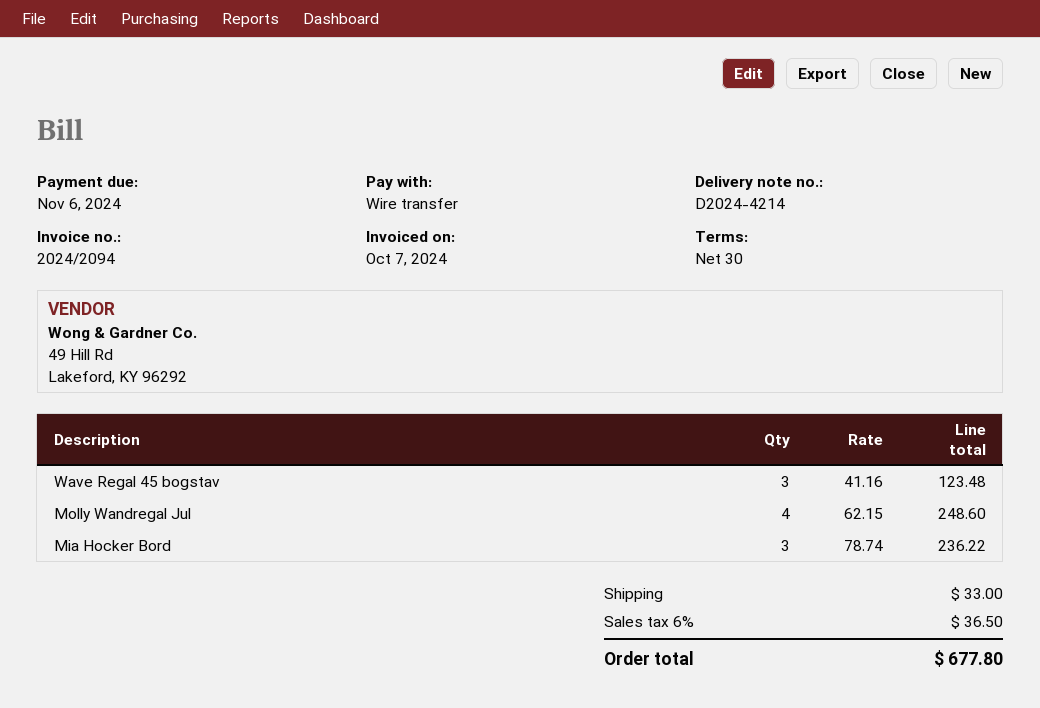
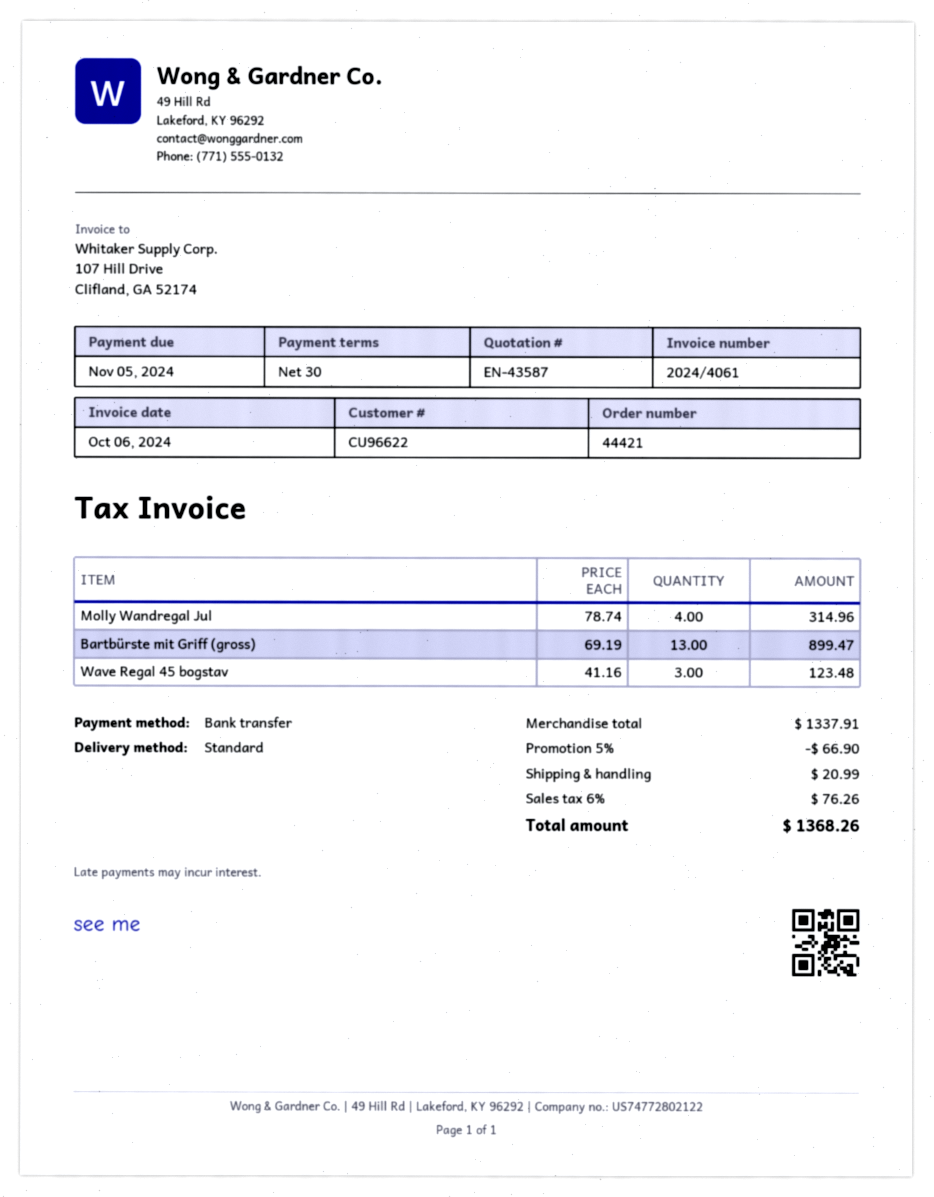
invoice number: 2024/2094 -> 2024/4061
invoice date: 2024-10-07 -> 2024-10-06
due date: 2024-11-06 -> 2024-11-05
Molly Wandregal Jul: 4 x 62.15 = 248.60 -> 4 x 78.74 = 314.96
Mia Hocker Bord: 3 x 78.74 = 236.22 -> none
Bartbürste mit Griff (gross): none -> 13 x 69.19 = 899.47
discount: none -> 5% = 66.90
shipping: 33.00 -> 20.99
tax: 6% = 36.50 -> 6% = 76.26
total: 677.80 -> 1368.26

